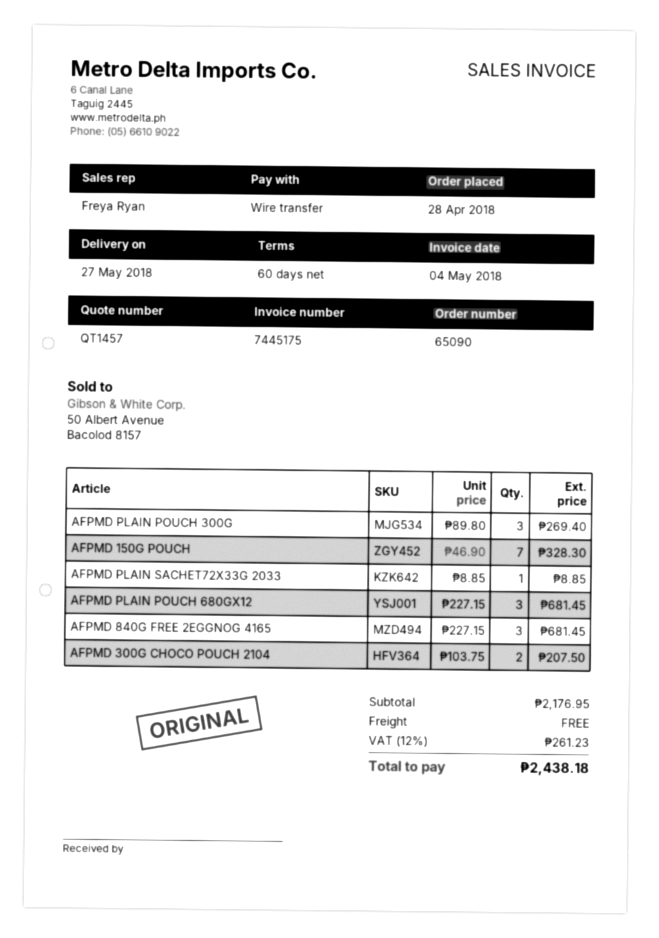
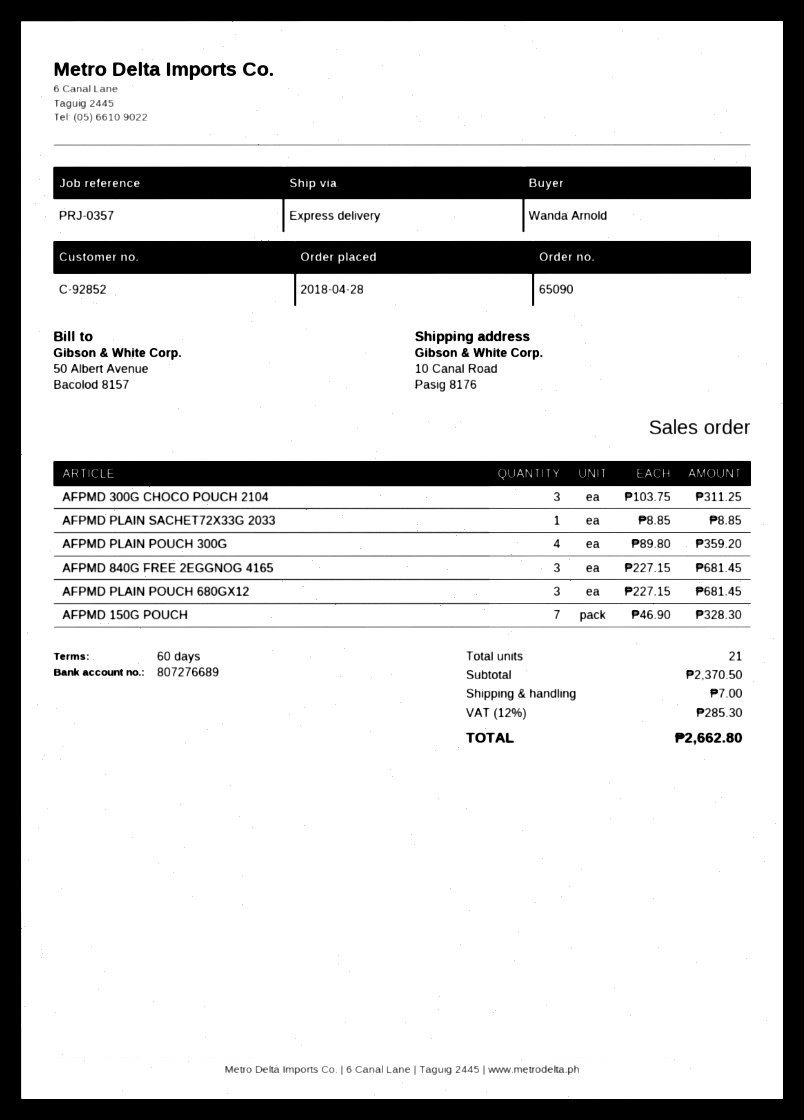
AFPMD PLAIN POUCH 300G: 3 x 89.80 = 269.40 -> 4 x 89.80 = 359.20
AFPMD 300G CHOCO POUCH 2104: 2 x 103.75 = 207.50 -> 3 x 103.75 = 311.25
subtotal: 2176.95 -> 2370.50
shipping: 0.00 -> 7.00
tax: 12% = 261.23 -> 12% = 285.30
total: 2438.18 -> 2662.80

